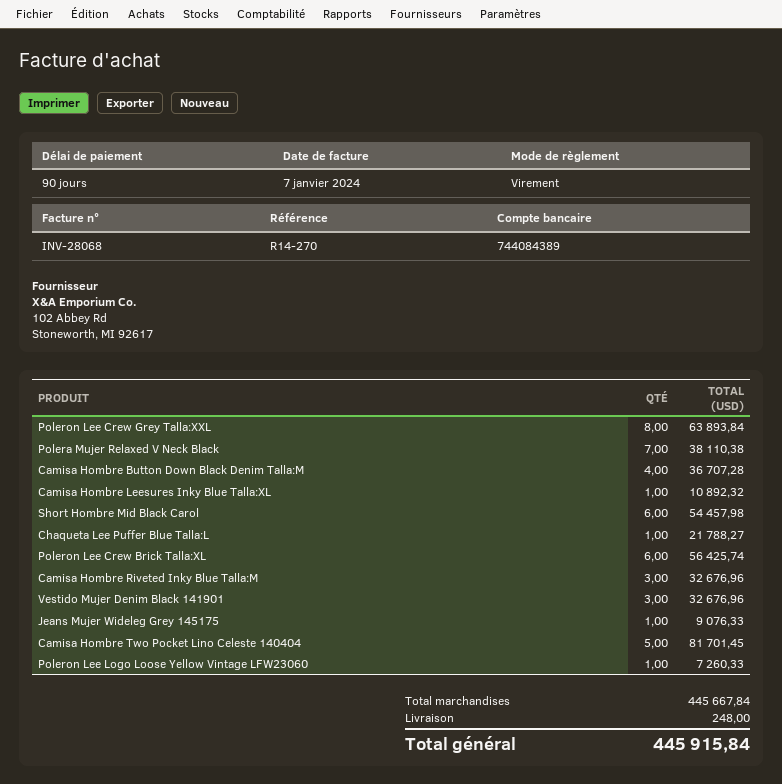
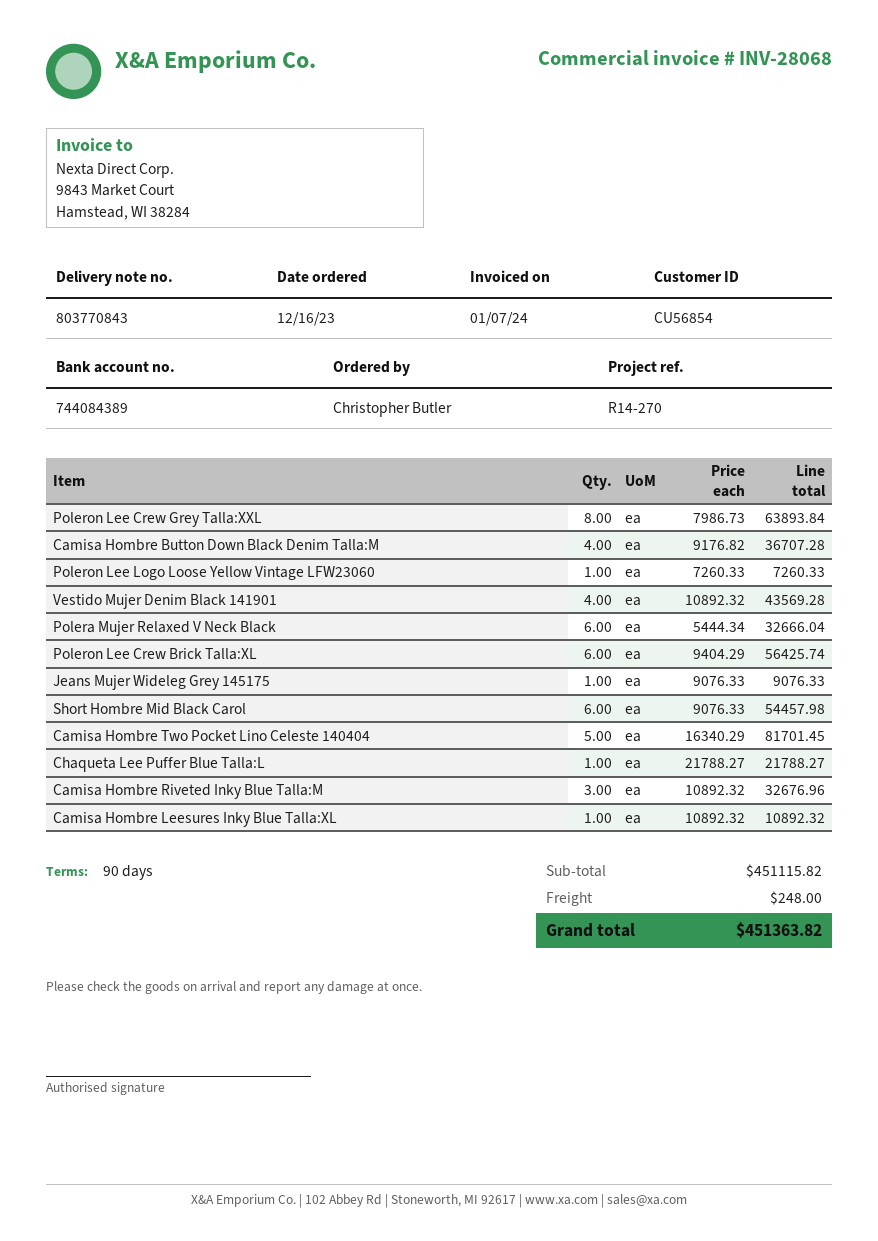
Polera Mujer Relaxed V Neck Black: 7 for 38110.38 -> 6 for 32666.04
Vestido Mujer Denim Black 141901: 3 for 32676.96 -> 4 for 43569.28
subtotal: 445667.84 -> 451115.82
total: 445915.84 -> 451363.82

